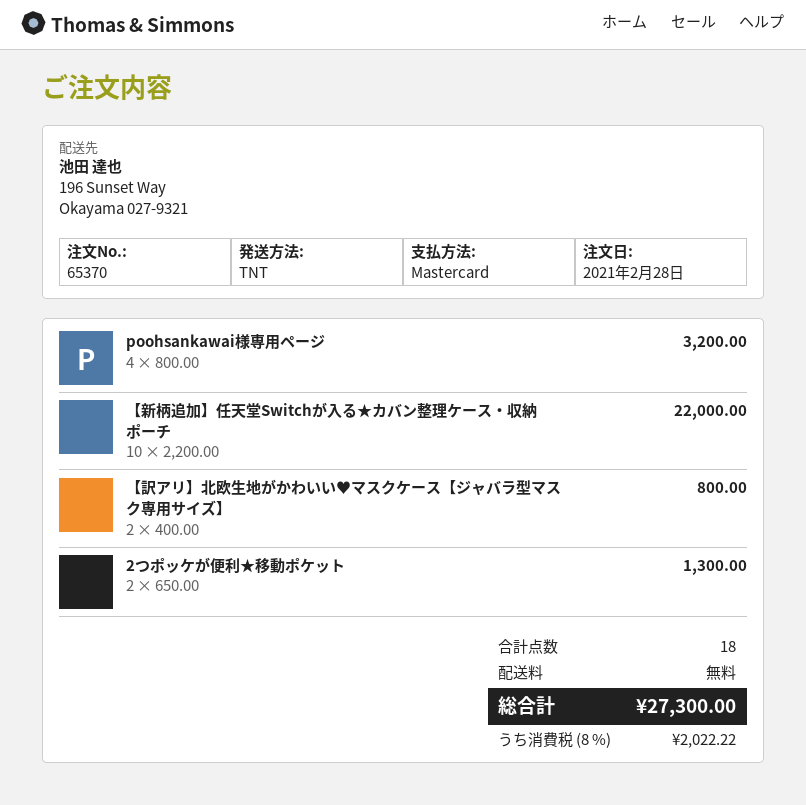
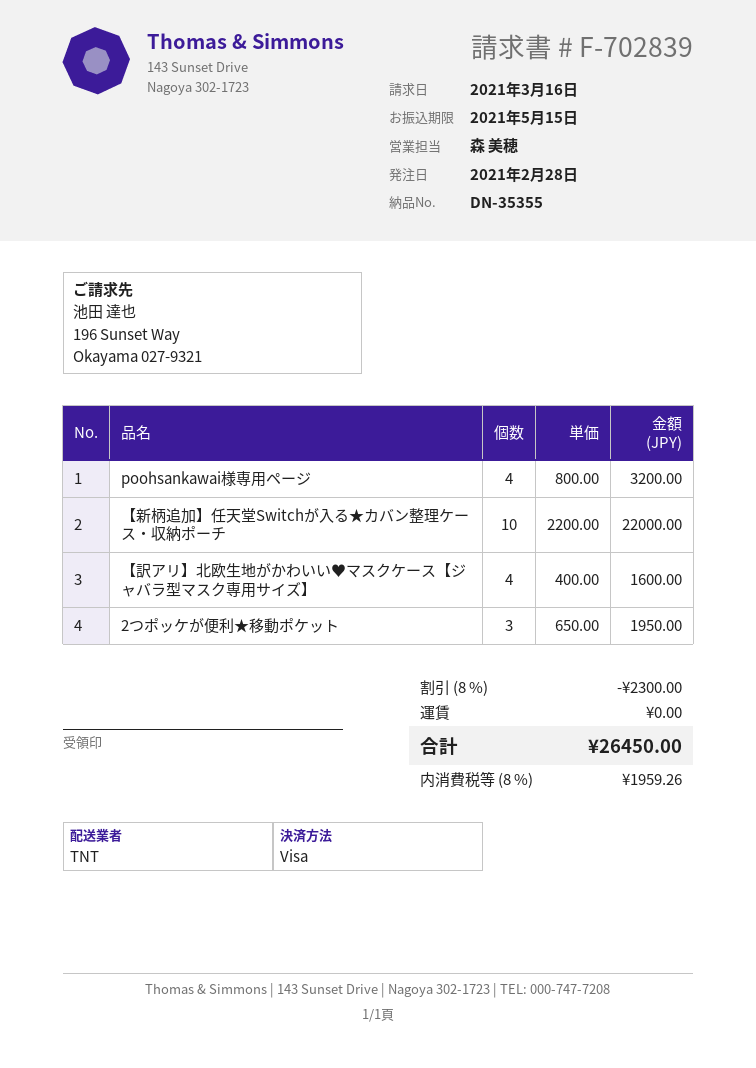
payment method: Mastercard -> Visa
【訳アリ】北欧生地がかわいい♥マスクケース【ジャバラ型マスク専用サイズ】: 2 x 400.00 = 800.00 -> 4 x 400.00 = 1600.00
2つポッケが便利★移動ポケット: 2 x 650.00 = 1300.00 -> 3 x 650.00 = 1950.00
discount: none -> 8% = 2300.00
tax: 8% = 2022.22 -> 8% = 1959.26
total: 27300.00 -> 26450.00

